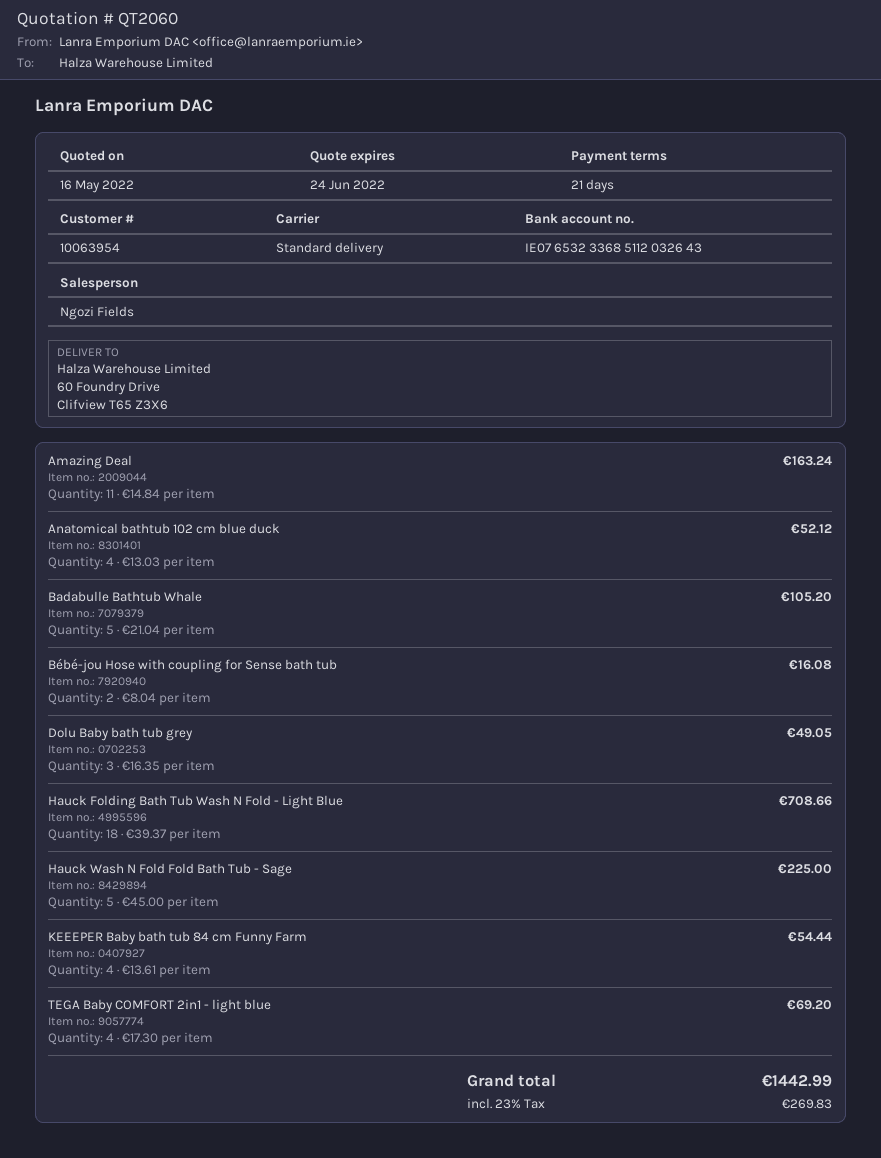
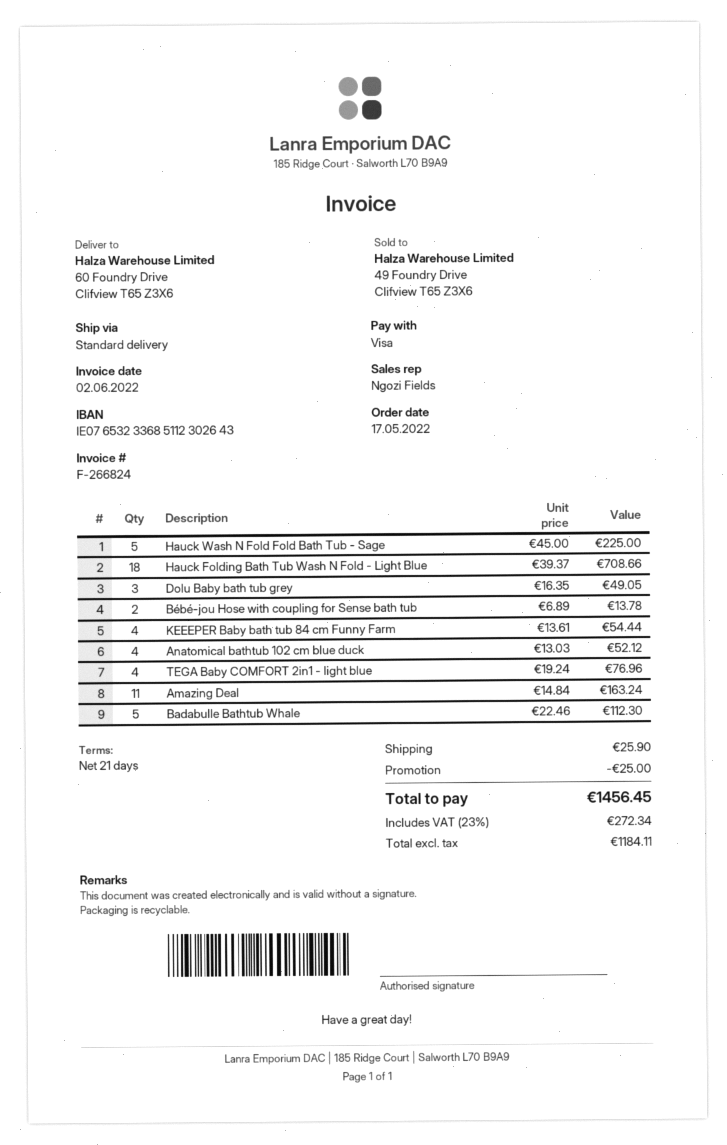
bank account: IE07653233685112032643 -> IE07653233685112302643
Badabulle Bathtub Whale: 5 x 21.04 = 105.20 -> 5 x 22.46 = 112.30
Bébé-jou Hose with coupling for Sense bath tub: 2 x 8.04 = 16.08 -> 2 x 6.89 = 13.78
TEGA Baby COMFORT 2in1 - light blue: 4 x 17.30 = 69.20 -> 4 x 19.24 = 76.96
discount: none -> 25.00
shipping: none -> 25.90
tax: 23% = 269.83 -> 23% = 272.34
total: 1442.99 -> 1456.45

